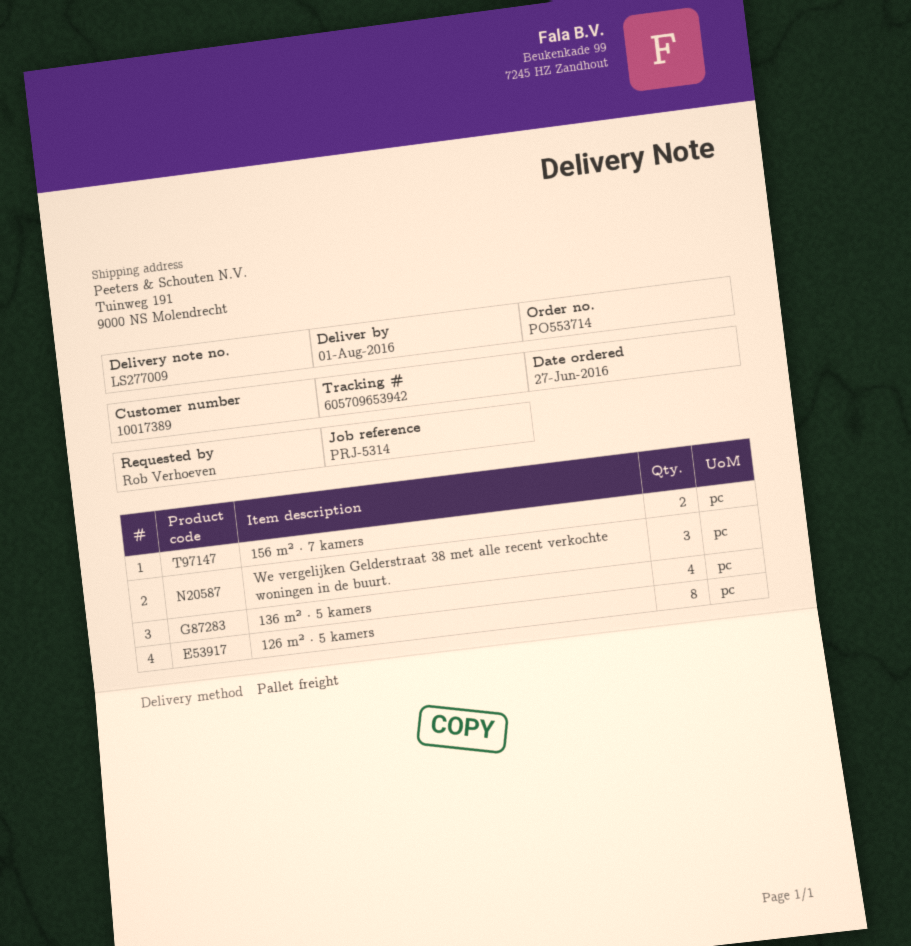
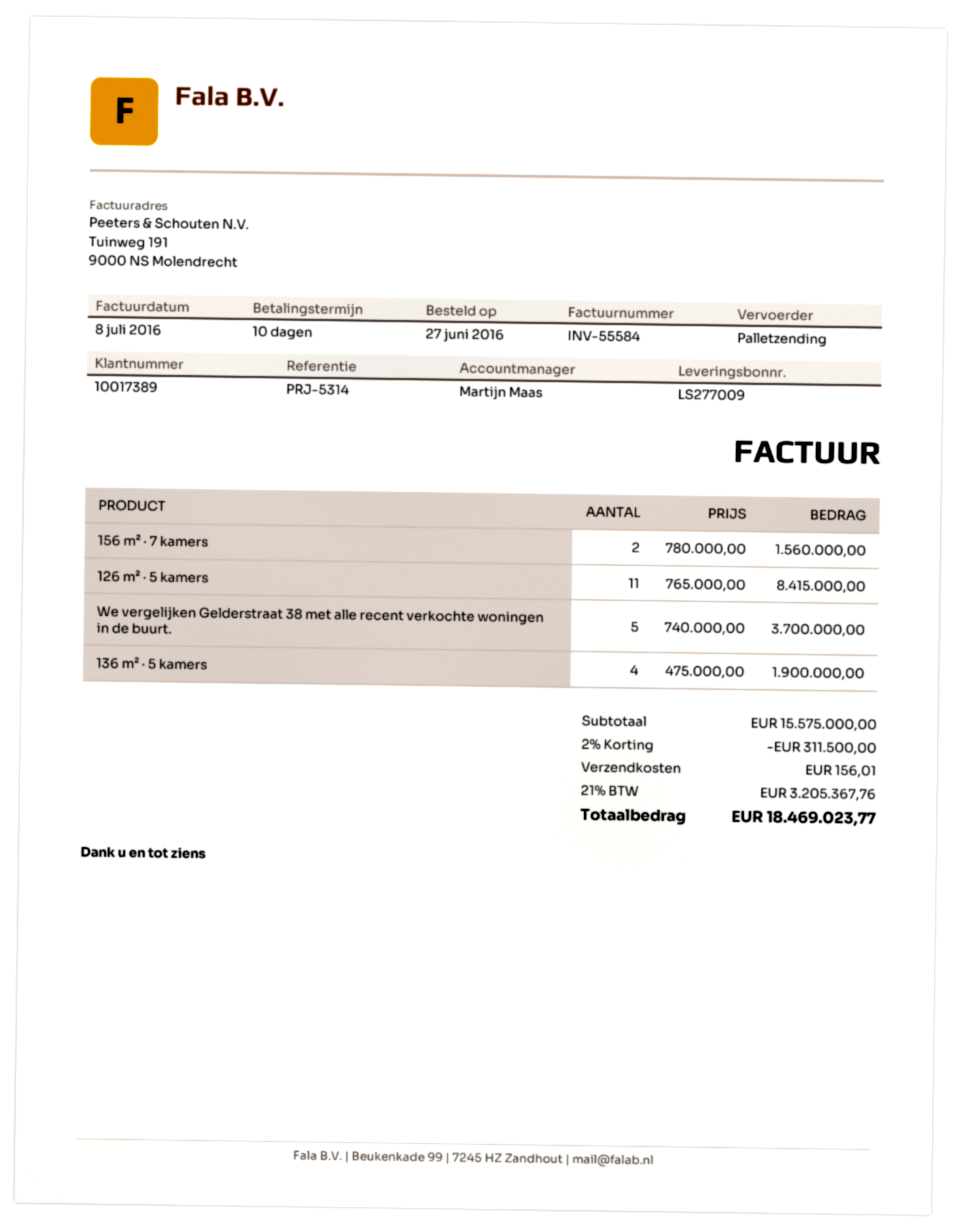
We vergelijken Gelderstraat 38 met alle recent verkochte woningen in de buurt.: 3 -> 5
126 m² · 5 kamers: 8 -> 11

